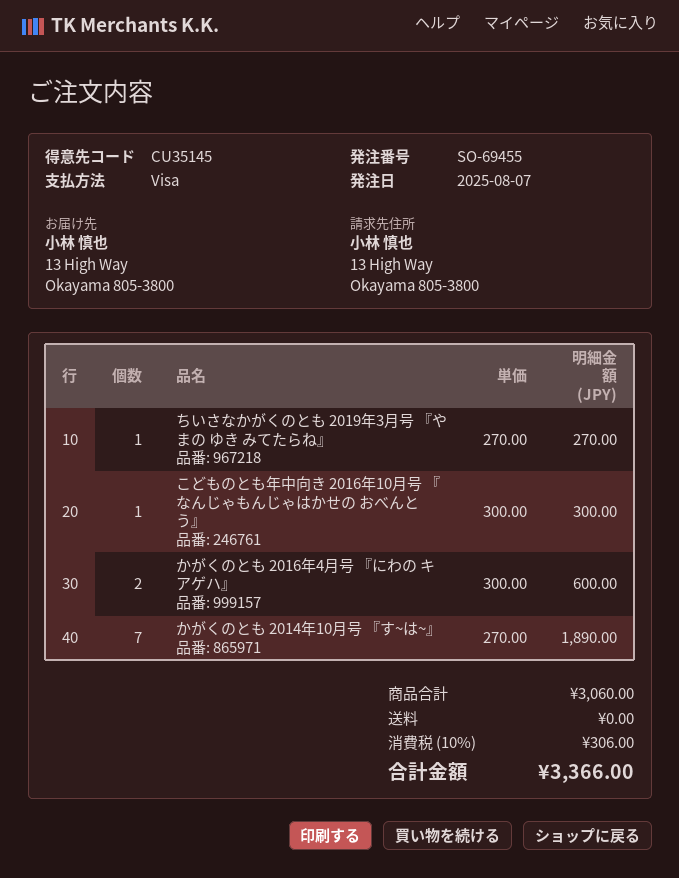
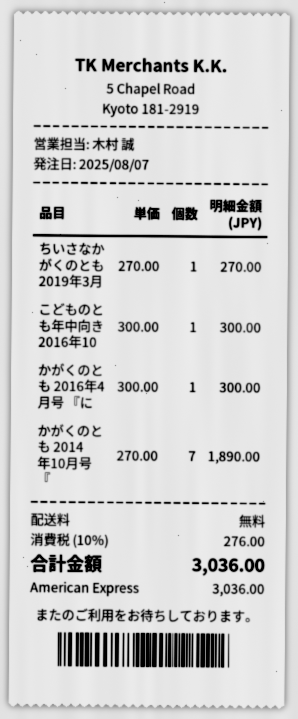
payment method: Visa -> American Express
かがくのとも 2016年4月号 『にわの キアゲハ』: 2 x 300.00 = 600.00 -> 1 x 300.00 = 300.00
tax: 10% = 306.00 -> 10% = 276.00
total: 3366.00 -> 3036.00

